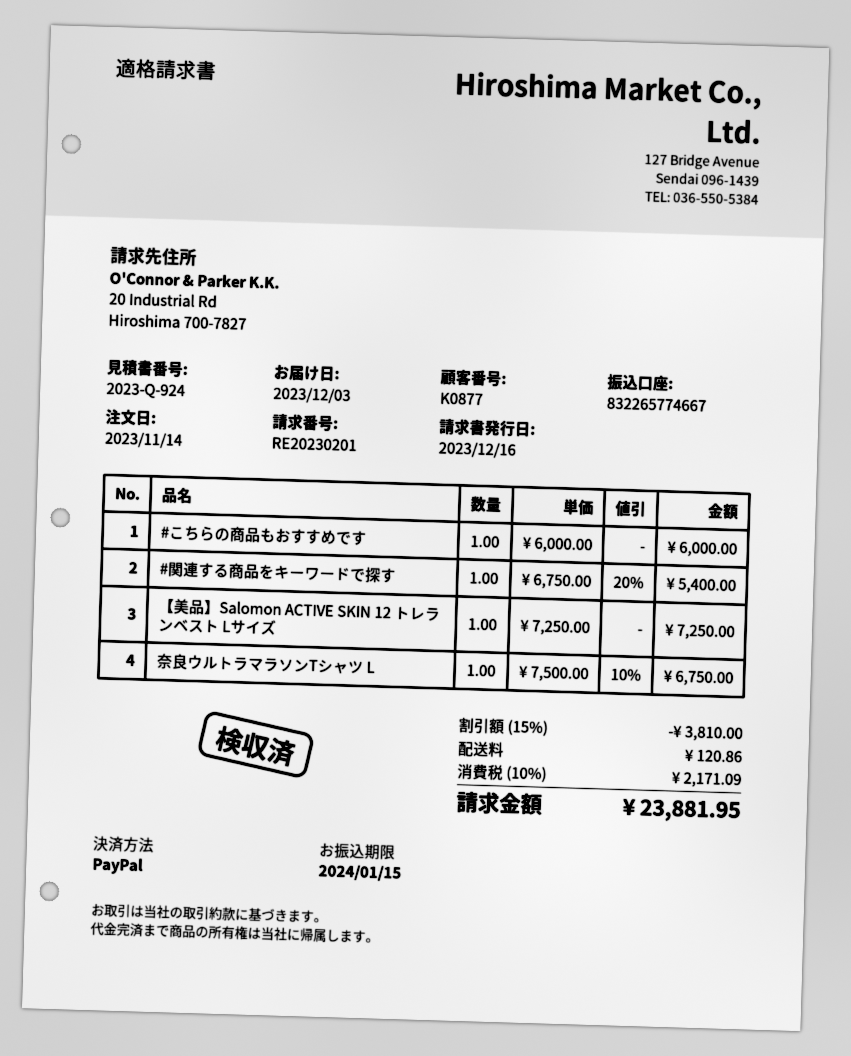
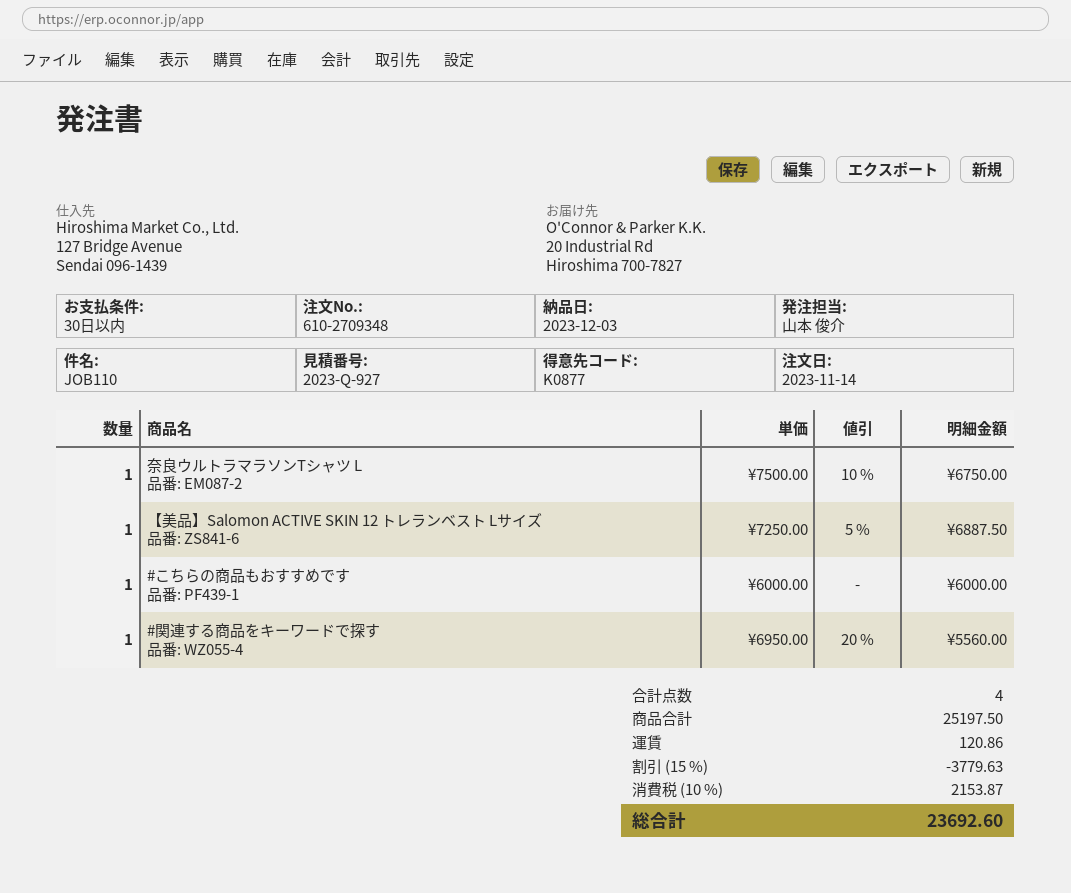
quote number: 2023-Q-924 -> 2023-Q-927
#関連する商品をキーワードで探す: 1 x 6750.00 - 20% = 5400.00 -> 1 x 6950.00 - 20% = 5560.00
【美品】Salomon ACTIVE SKIN 12 トレランベスト Lサイズ: 1 x 7250.00 = 7250.00 -> 1 x 7250.00 - 5% = 6887.50
discount: 15% = 3810.00 -> 15% = 3779.63
tax: 10% = 2171.09 -> 10% = 2153.87
total: 23881.95 -> 23692.60

